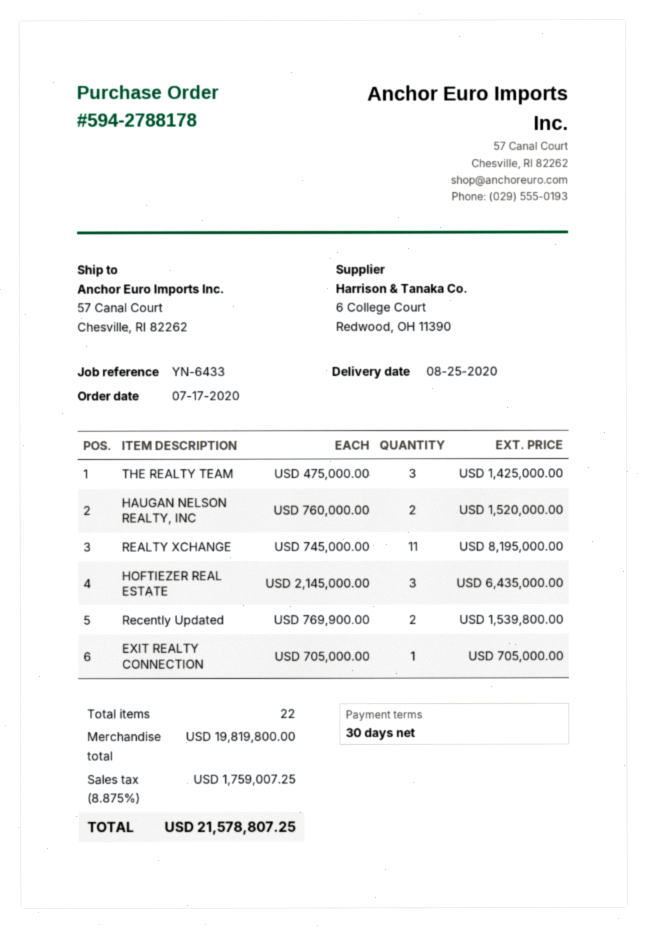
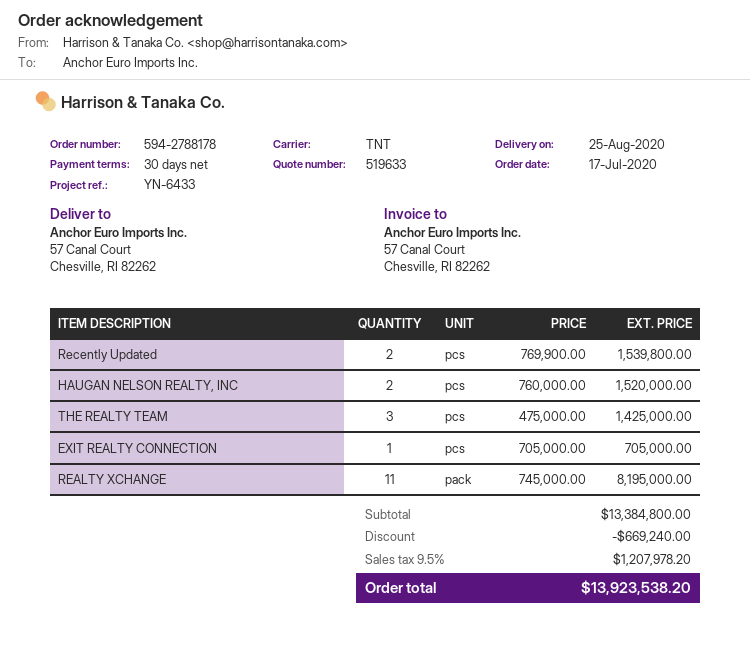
HOFTIEZER REAL ESTATE: 3 x 2145000.00 = 6435000.00 -> none
subtotal: 19819800.00 -> 13384800.00
discount: none -> 669240.00
tax: 8.875% = 1759007.25 -> 9.5% = 1207978.20
total: 21578807.25 -> 13923538.20

